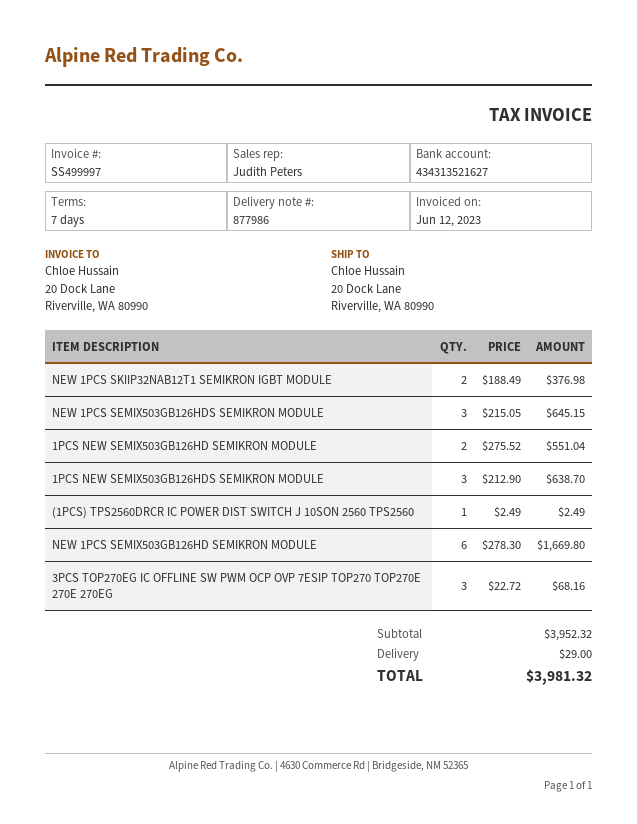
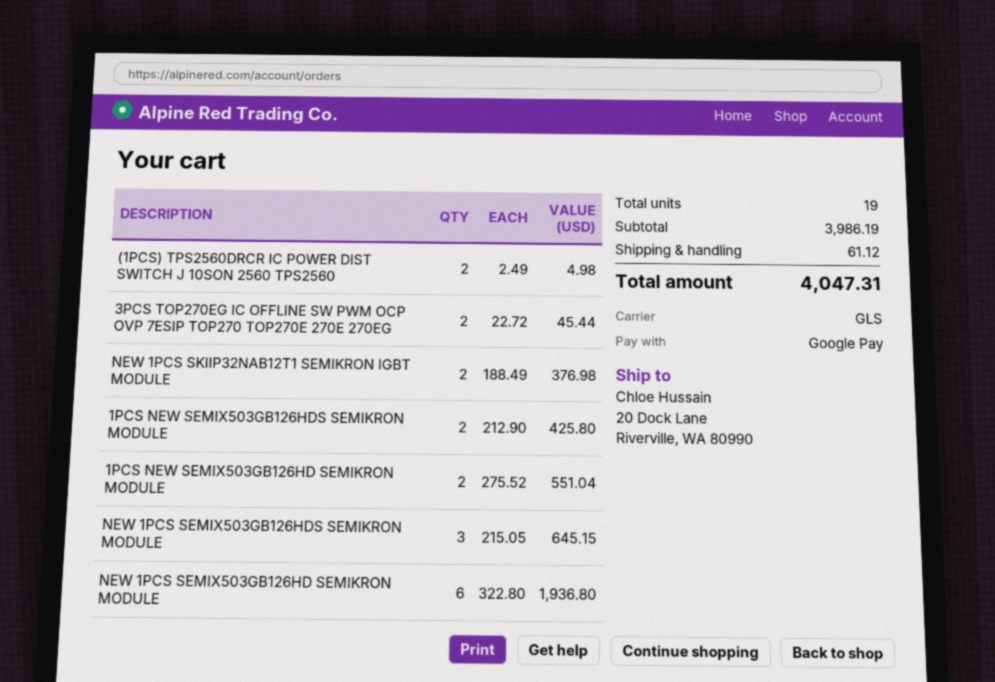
1PCS NEW SEMIX503GB126HDS SEMIKRON MODULE: 3 x 212.90 = 638.70 -> 2 x 212.90 = 425.80
(1PCS) TPS2560DRCR IC POWER DIST SWITCH J 10SON 2560 TPS2560: 1 x 2.49 = 2.49 -> 2 x 2.49 = 4.98
NEW 1PCS SEMIX503GB126HD SEMIKRON MODULE: 6 x 278.30 = 1669.80 -> 6 x 322.80 = 1936.80
3PCS TOP270EG IC OFFLINE SW PWM OCP OVP 7ESIP TOP270 TOP270E 270E 270EG: 3 x 22.72 = 68.16 -> 2 x 22.72 = 45.44
subtotal: 3952.32 -> 3986.19
shipping: 29.00 -> 61.12
total: 3981.32 -> 4047.31

